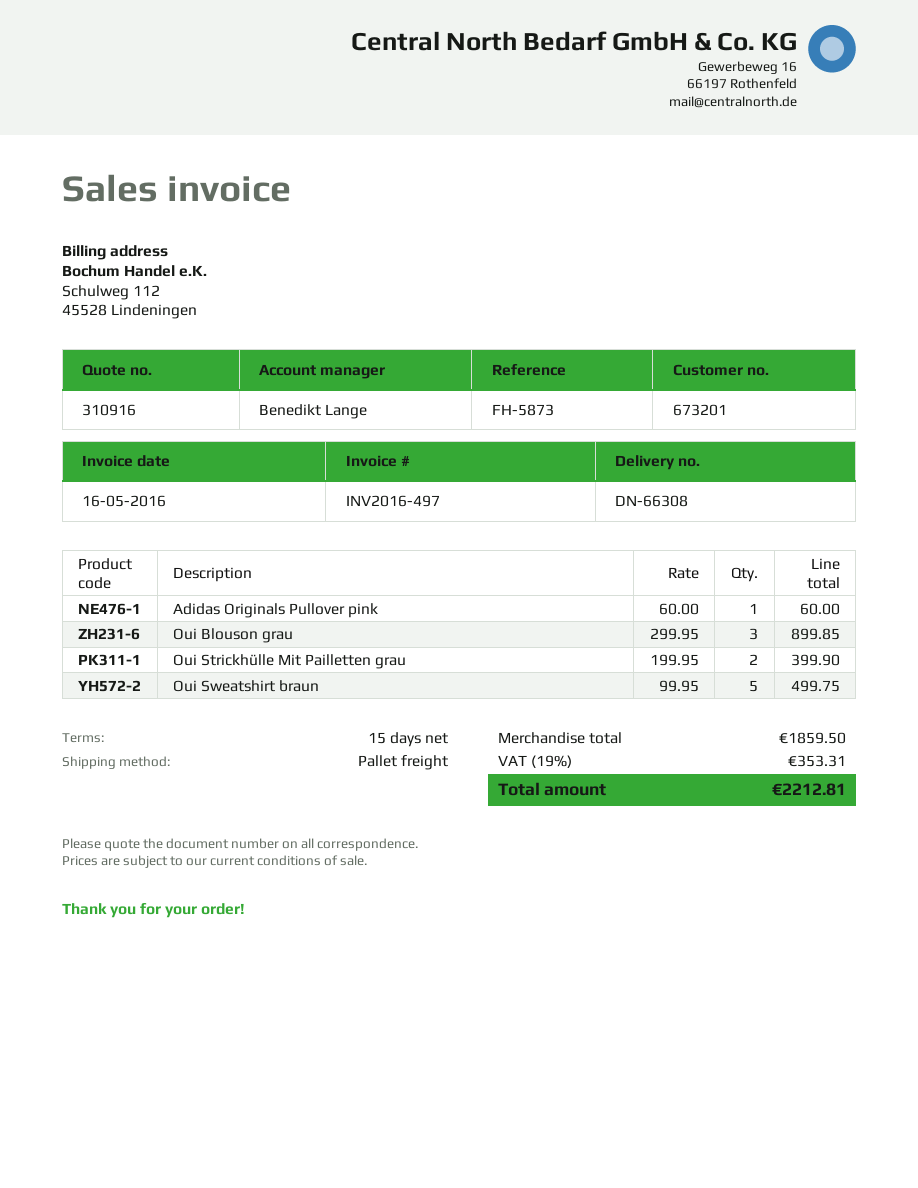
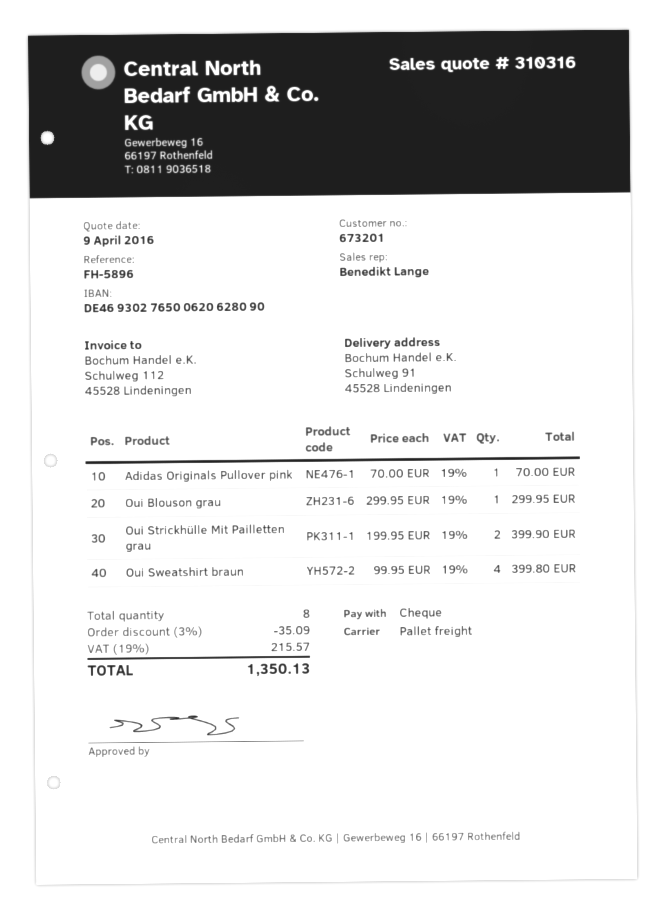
quote number: 310916 -> 310316
reference: FH-5873 -> FH-5896
Adidas Originals Pullover pink: 1 x 60.00 = 60.00 -> 1 x 70.00 = 70.00
Oui Blouson grau: 3 x 299.95 = 899.85 -> 1 x 299.95 = 299.95
Oui Sweatshirt braun: 5 x 99.95 = 499.75 -> 4 x 99.95 = 399.80
discount: none -> 3% = 35.09
tax: 19% = 353.31 -> 19% = 215.57
total: 2212.81 -> 1350.13

